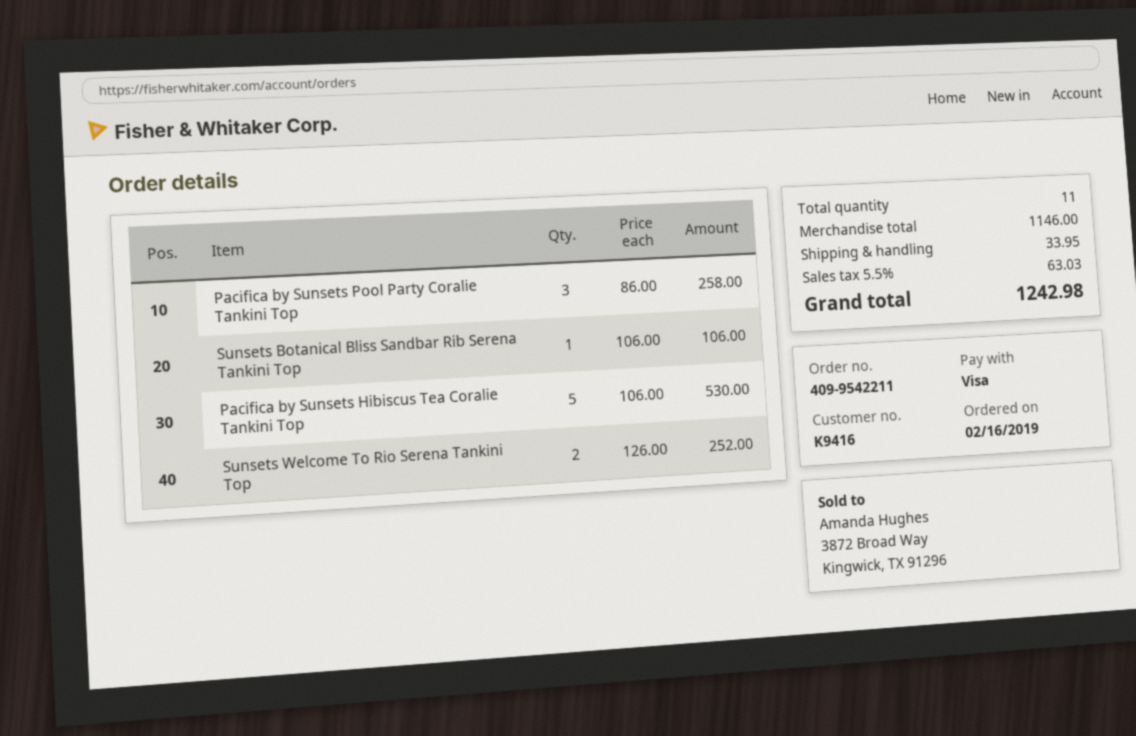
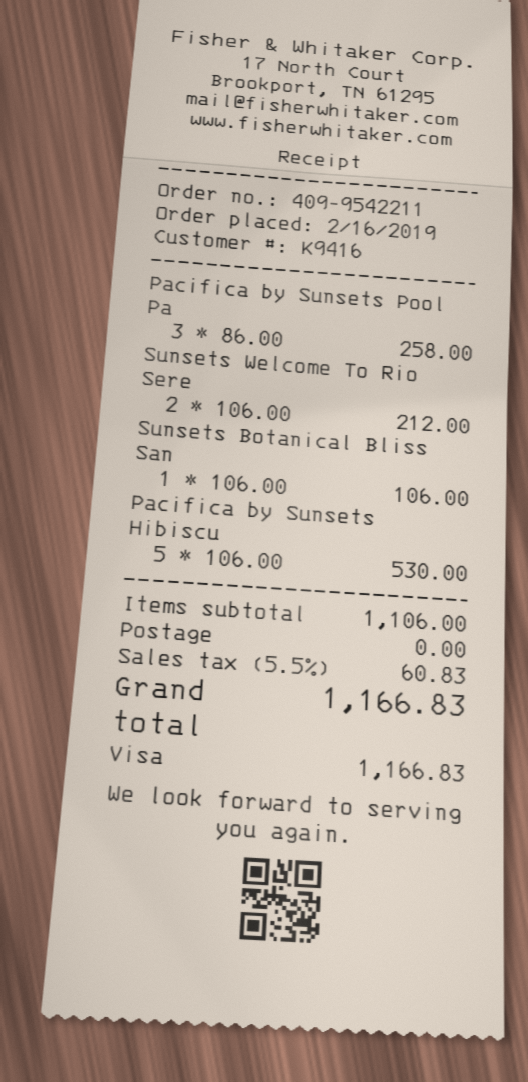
Sunsets Welcome To Rio Serena Tankini Top: 2 x 126.00 = 252.00 -> 2 x 106.00 = 212.00
subtotal: 1146.00 -> 1106.00
shipping: 33.95 -> 0.00
tax: 5.5% = 63.03 -> 5.5% = 60.83
total: 1242.98 -> 1166.83

